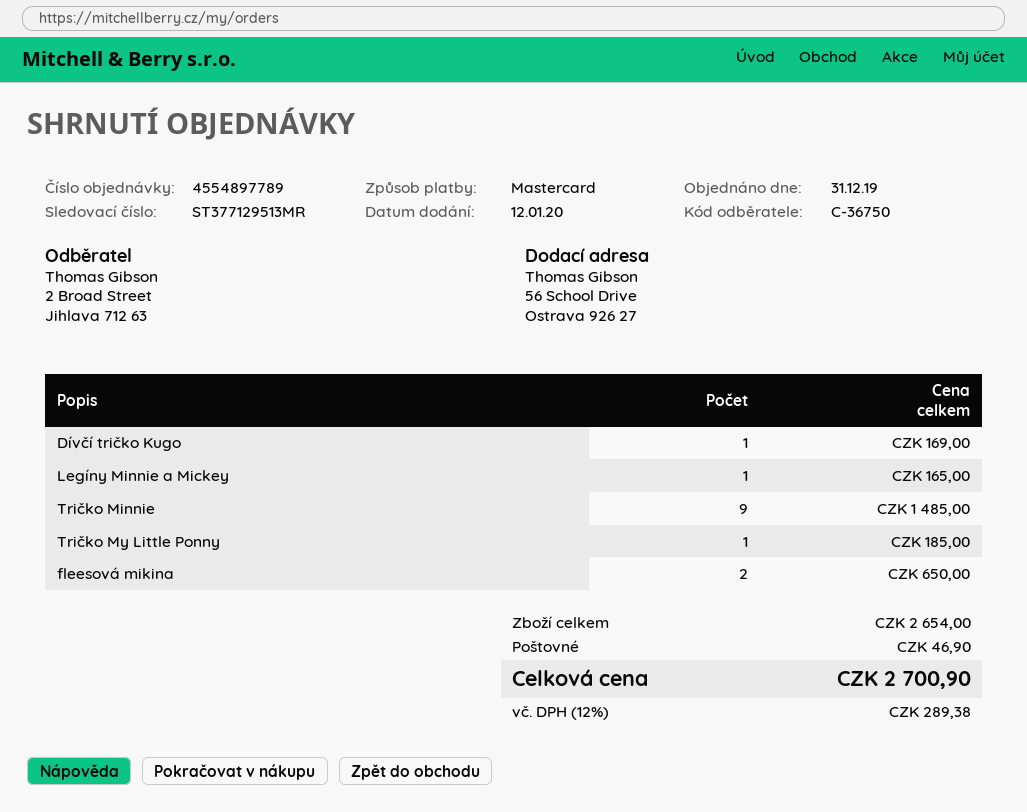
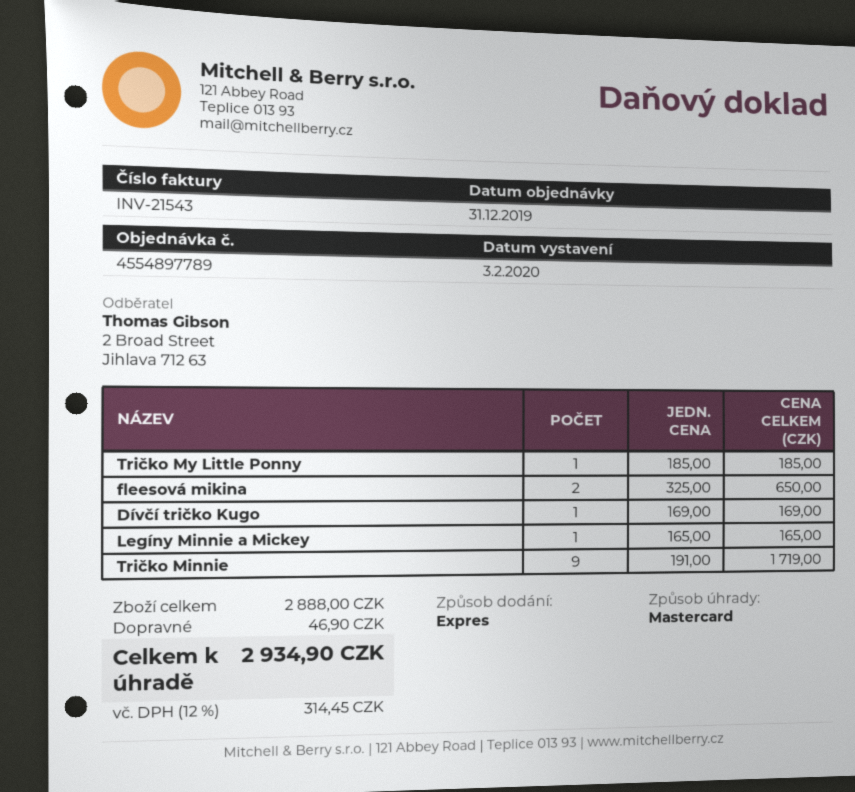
Tričko Minnie: 9 for 1485.00 -> 9 for 1719.00
subtotal: 2654.00 -> 2888.00
tax: 12% = 289.38 -> 12% = 314.45
total: 2700.90 -> 2934.90

